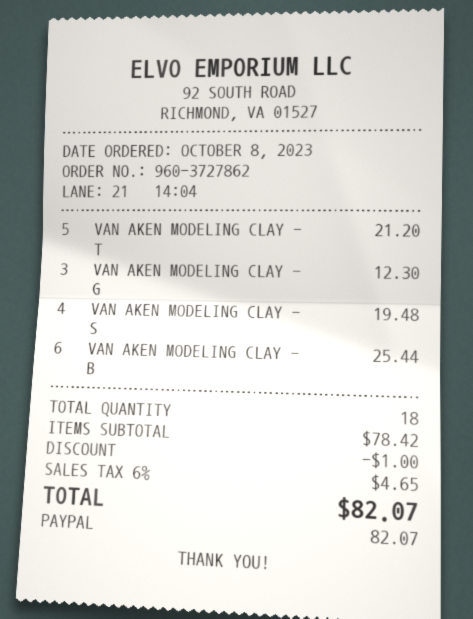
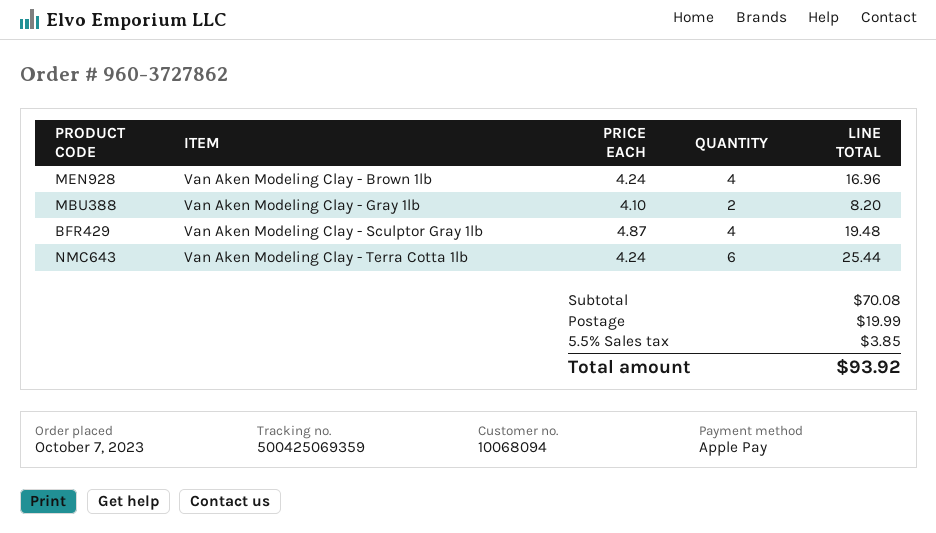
order date: 2023-10-08 -> 2023-10-07
payment method: PayPal -> Apple Pay
VAN AKEN MODELING CLAY - T: 5 for 21.20 -> 6 for 25.44
VAN AKEN MODELING CLAY - G: 3 for 12.30 -> 2 for 8.20
VAN AKEN MODELING CLAY - B: 6 for 25.44 -> 4 for 16.96
subtotal: 78.42 -> 70.08
discount: 1.00 -> none
shipping: none -> 19.99
tax: 6% = 4.65 -> 5.5% = 3.85
total: 82.07 -> 93.92

